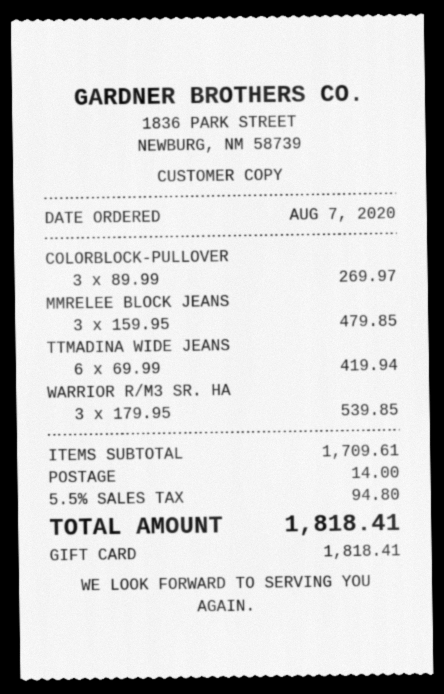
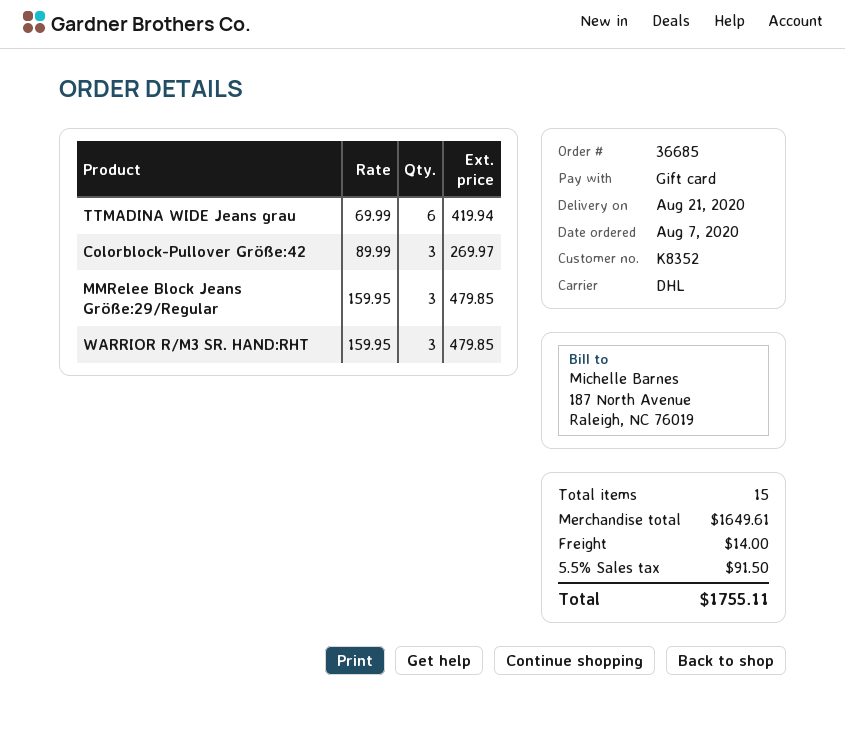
WARRIOR R/M3 SR. HA: 3 x 179.95 = 539.85 -> 3 x 159.95 = 479.85
subtotal: 1709.61 -> 1649.61
tax: 5.5% = 94.80 -> 5.5% = 91.50
total: 1818.41 -> 1755.11

